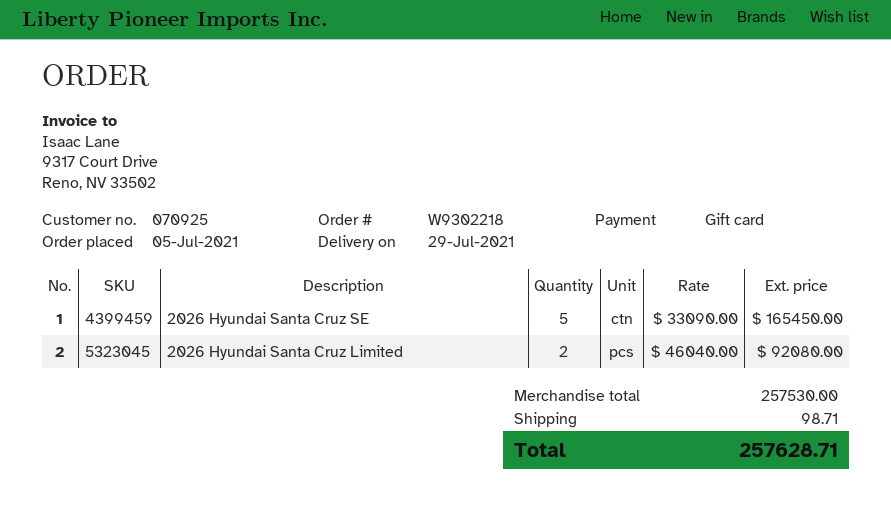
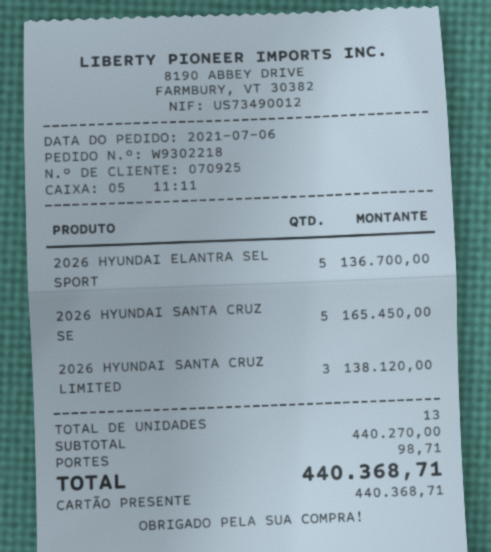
order date: 2021-07-05 -> 2021-07-06
2026 Hyundai Santa Cruz Limited: 2 for 92080.00 -> 3 for 138120.00
2026 HYUNDAI ELANTRA SEL SPORT: none -> 5 for 136700.00
subtotal: 257530.00 -> 440270.00
total: 257628.71 -> 440368.71

